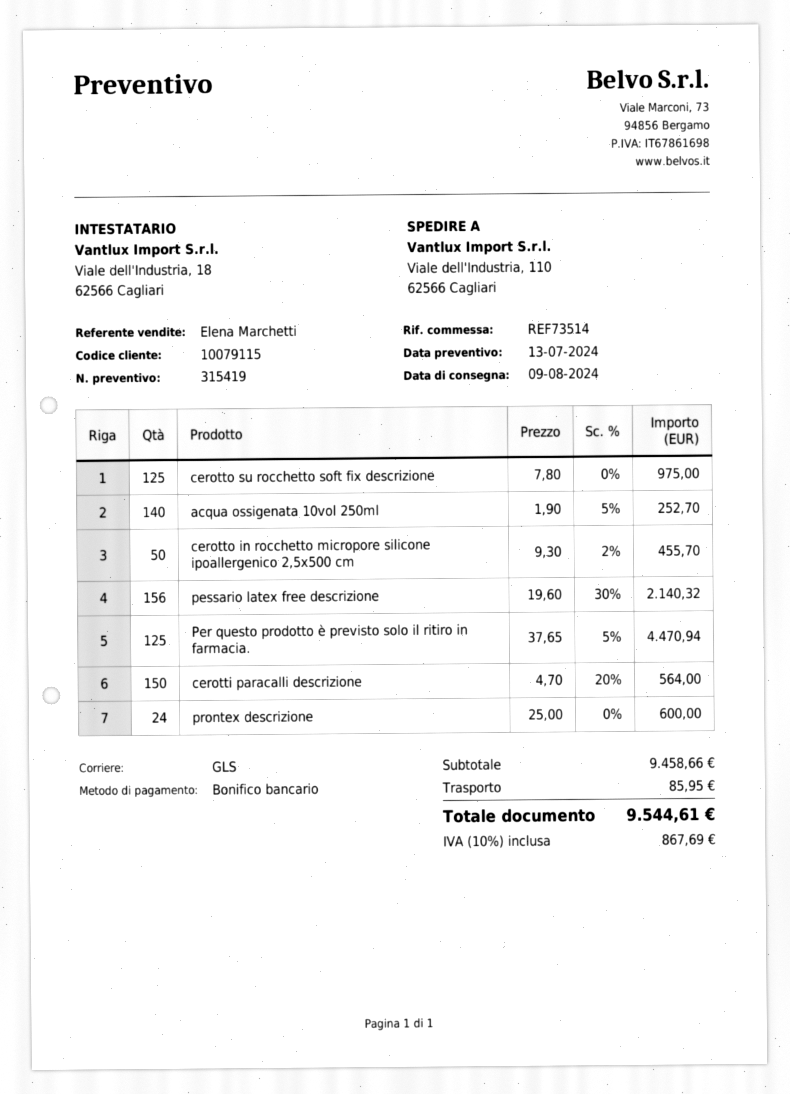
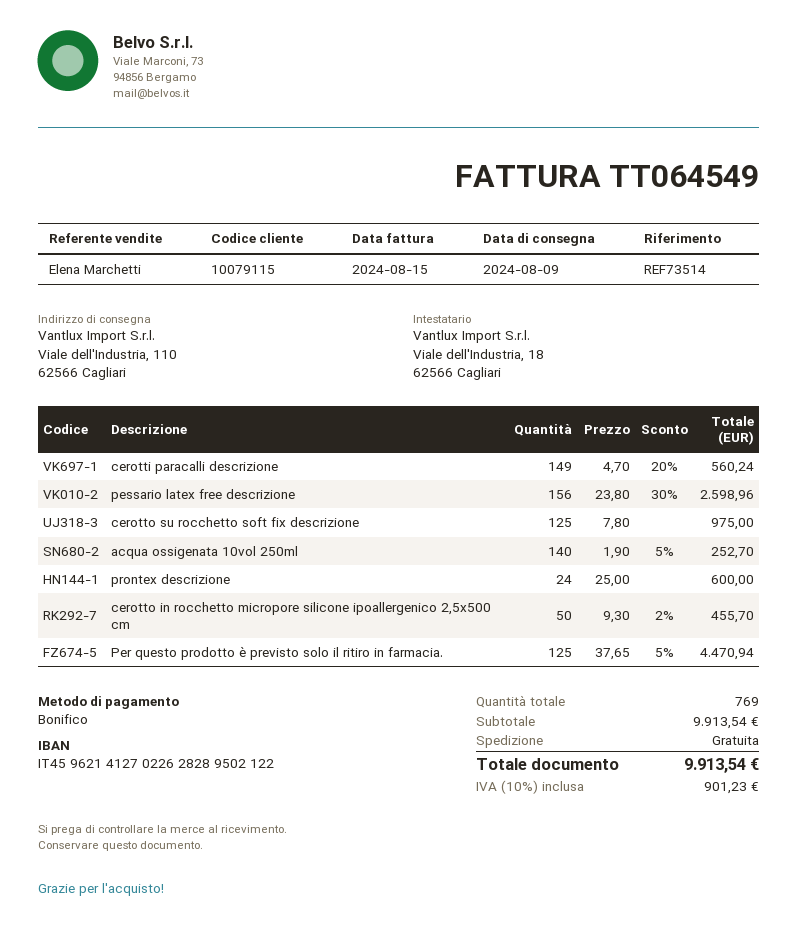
pessario latex free descrizione: 156 x 19.60 - 30% = 2140.32 -> 156 x 23.80 - 30% = 2598.96
cerotti paracalli descrizione: 150 x 4.70 - 20% = 564.00 -> 149 x 4.70 - 20% = 560.24
subtotal: 9458.66 -> 9913.54
shipping: 85.95 -> 0.00
tax: 10% = 867.69 -> 10% = 901.23
total: 9544.61 -> 9913.54

